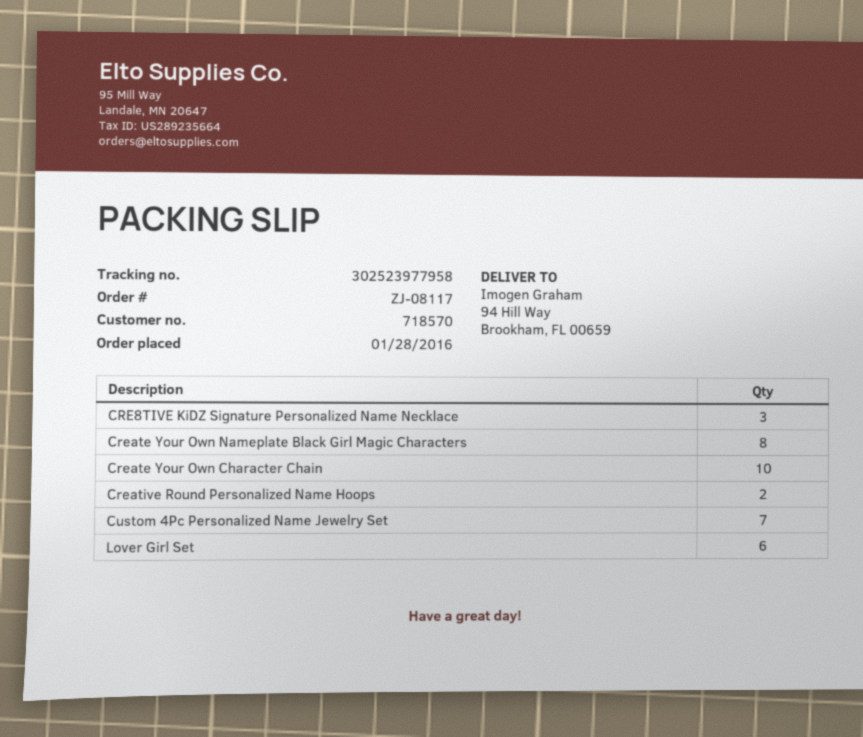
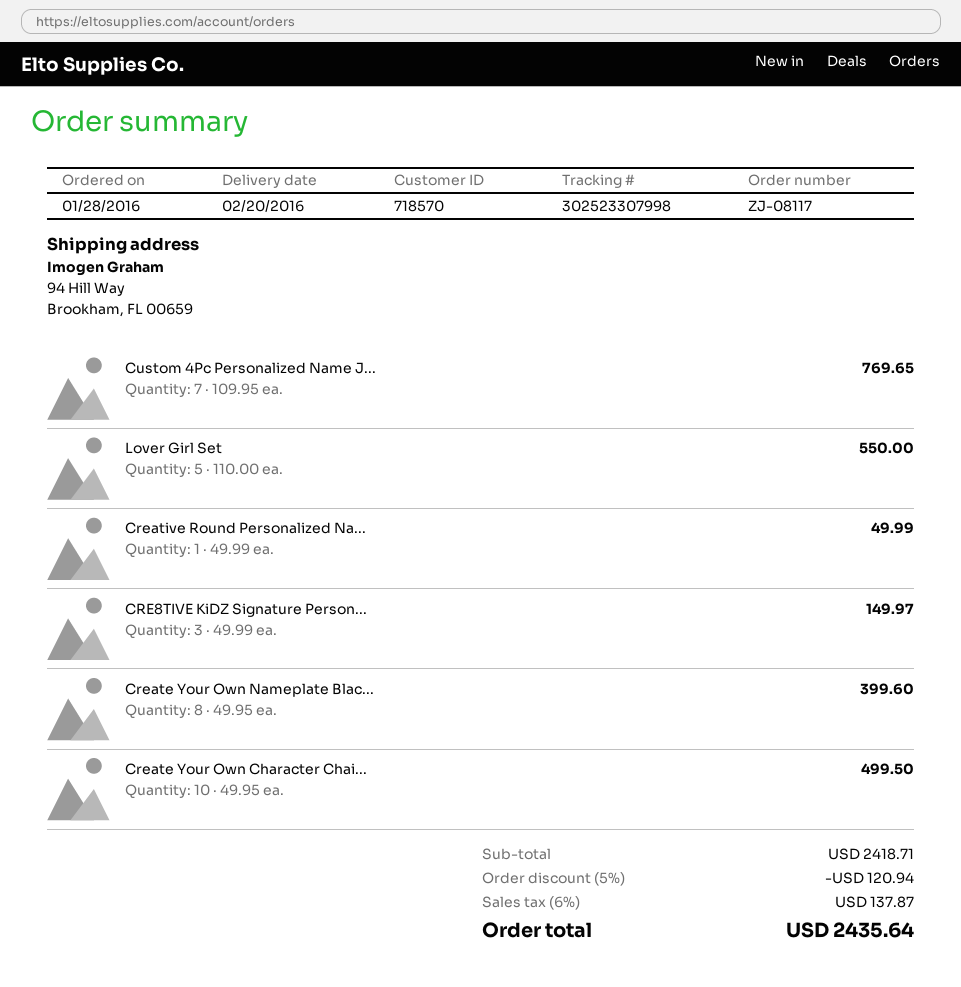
tracking number: 302523977958 -> 302523307998
Creative Round Personalized Name Hoops: 2 -> 1
Lover Girl Set: 6 -> 5

